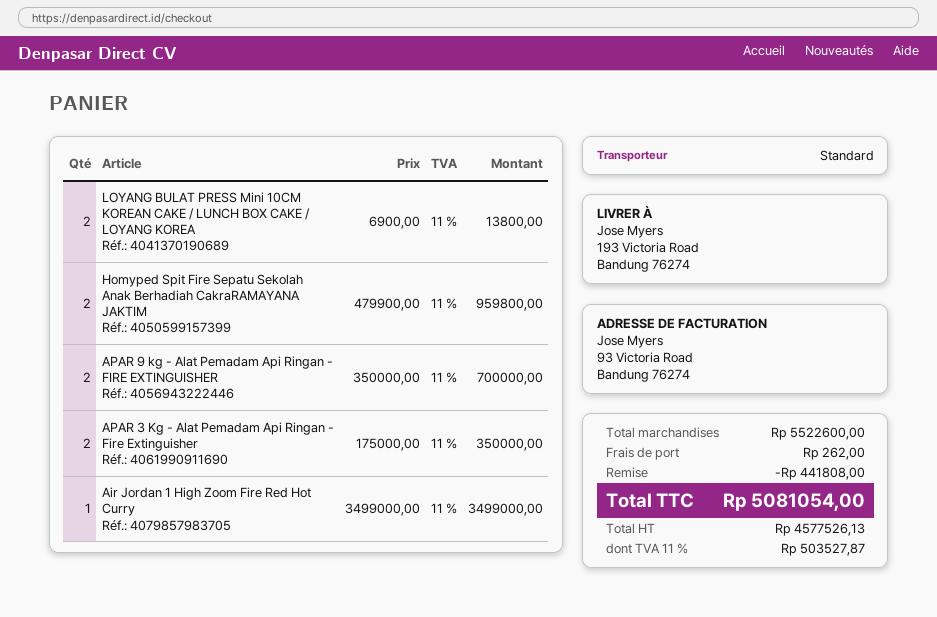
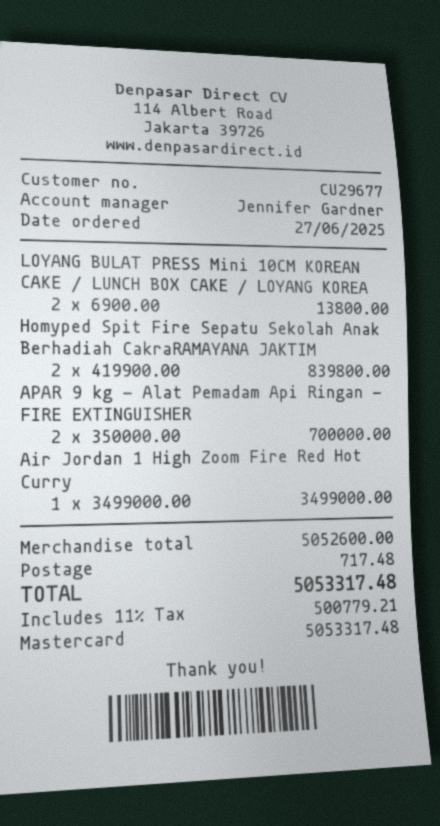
Homyped Spit Fire Sepatu Sekolah Anak Berhadiah CakraRAMAYANA JAKTIM: 2 x 479900.00 = 959800.00 -> 2 x 419900.00 = 839800.00
APAR 3 Kg - Alat Pemadam Api Ringan - Fire Extinguisher: 2 x 175000.00 = 350000.00 -> none
subtotal: 5522600.00 -> 5052600.00
discount: 441808.00 -> none
shipping: 262.00 -> 717.48
tax: 11% = 503527.87 -> 11% = 500779.21
total: 5081054.00 -> 5053317.48

